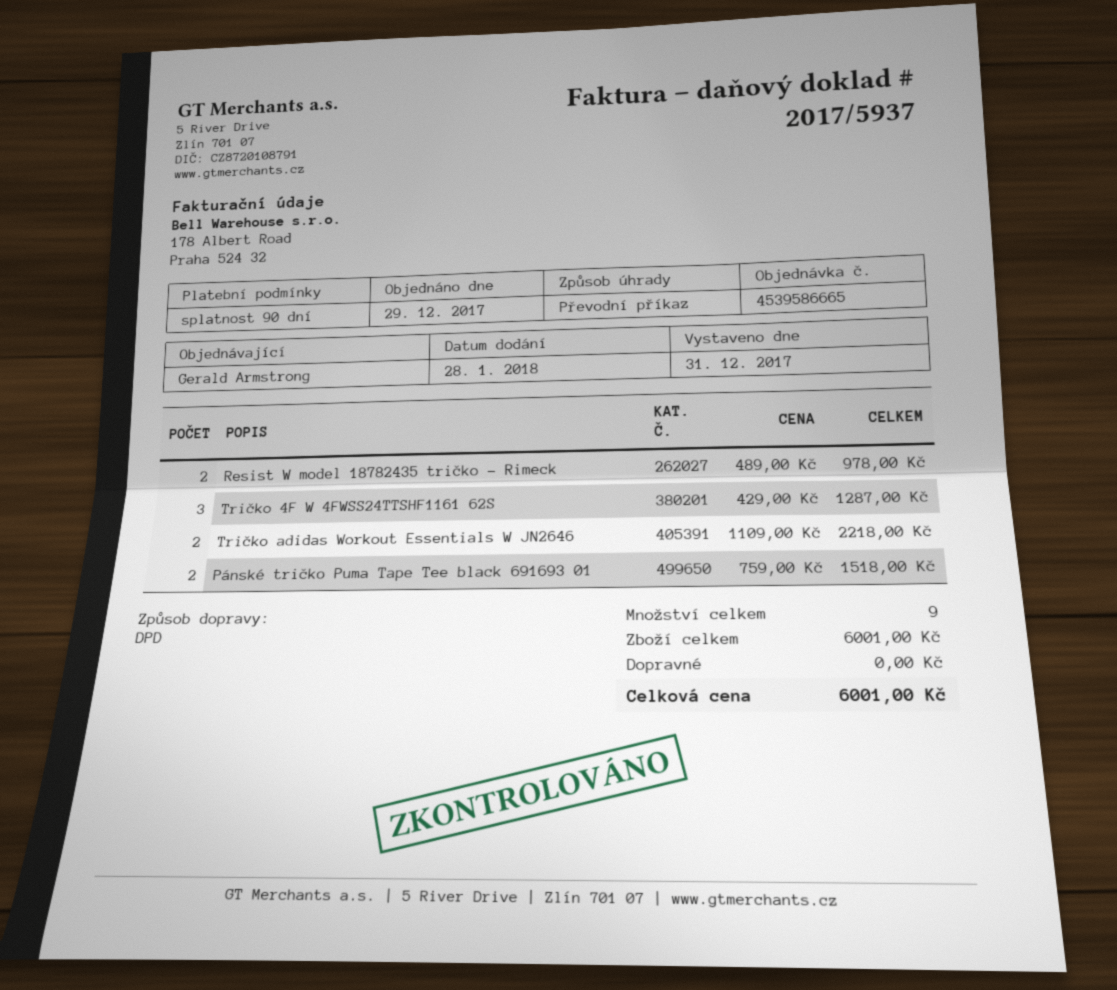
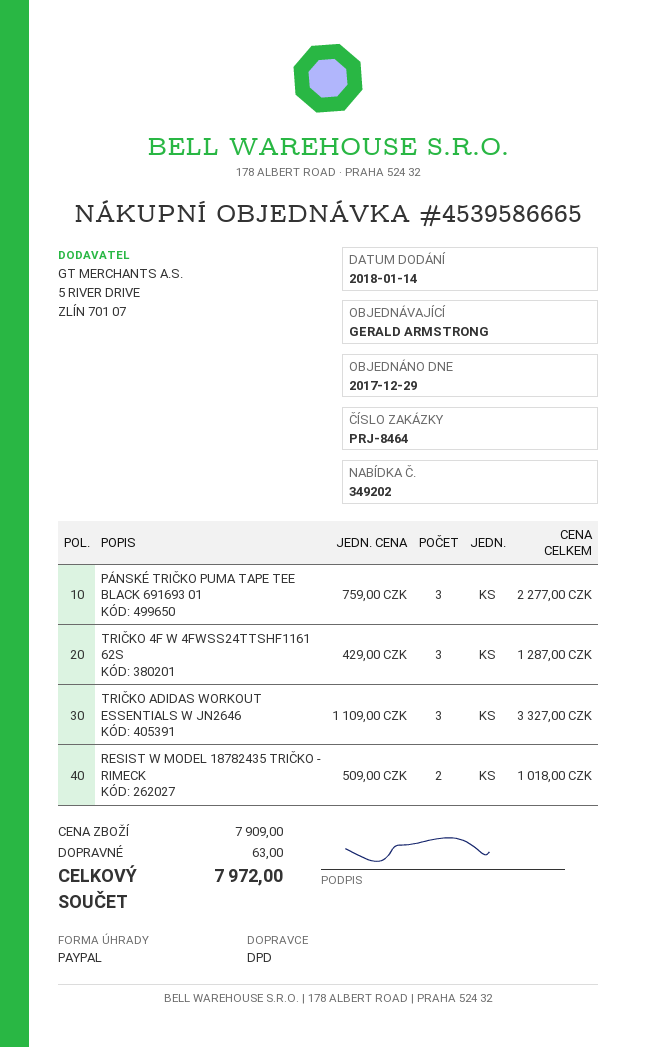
delivery date: 2018-01-28 -> 2018-01-14
payment method: bank transfer -> PayPal
Resist W model 18782435 tričko - Rimeck: 2 x 489.00 = 978.00 -> 2 x 509.00 = 1018.00
Tričko adidas Workout Essentials W JN2646: 2 x 1109.00 = 2218.00 -> 3 x 1109.00 = 3327.00
Pánské tričko Puma Tape Tee black 691693 01: 2 x 759.00 = 1518.00 -> 3 x 759.00 = 2277.00
subtotal: 6001.00 -> 7909.00
shipping: 0.00 -> 63.00
total: 6001.00 -> 7972.00

